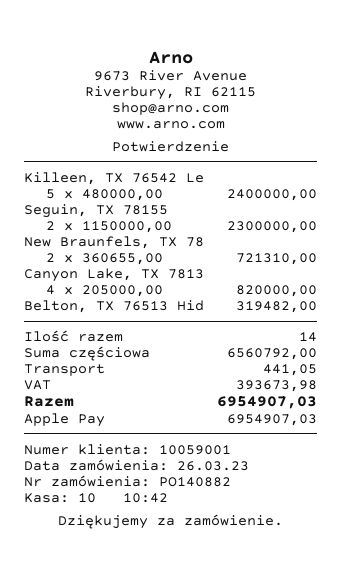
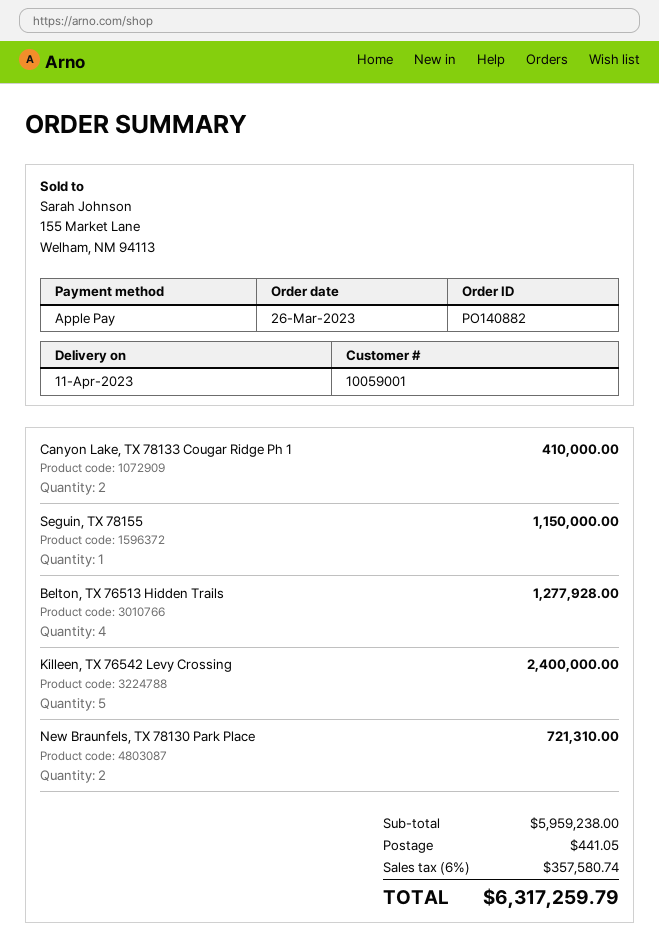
Seguin, TX 78155: 2 for 2300000.00 -> 1 for 1150000.00
Canyon Lake, TX 7813: 4 for 820000.00 -> 2 for 410000.00
Belton, TX 76513 Hid: 1 for 319482.00 -> 4 for 1277928.00
subtotal: 6560792.00 -> 5959238.00
tax: 393673.98 -> 357580.74
total: 6954907.03 -> 6317259.79

